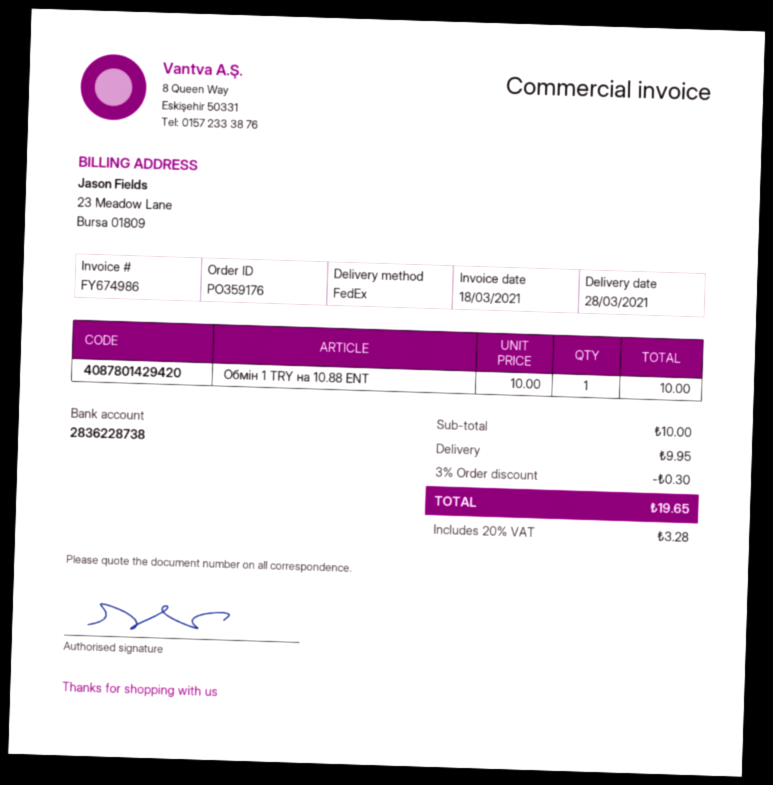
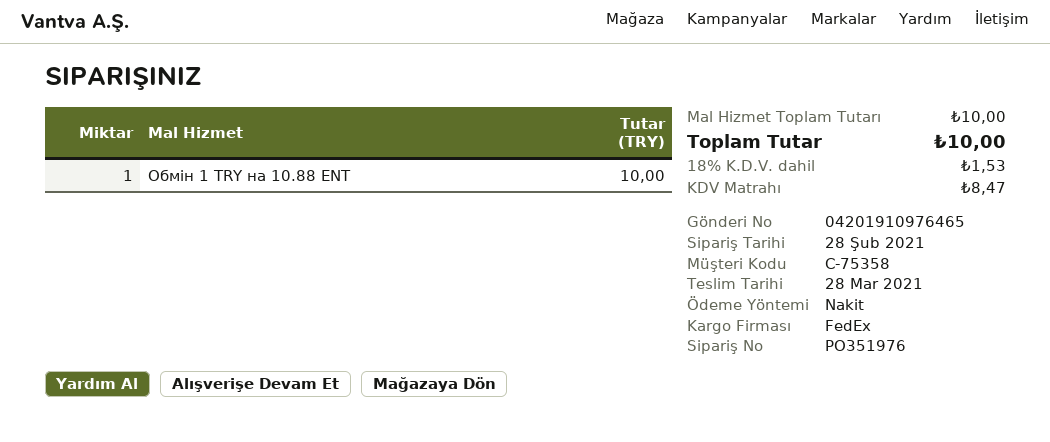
order number: PO359176 -> PO351976
discount: 3% = 0.30 -> none
shipping: 9.95 -> none
tax: 20% = 3.28 -> 18% = 1.53
total: 19.65 -> 10.00

